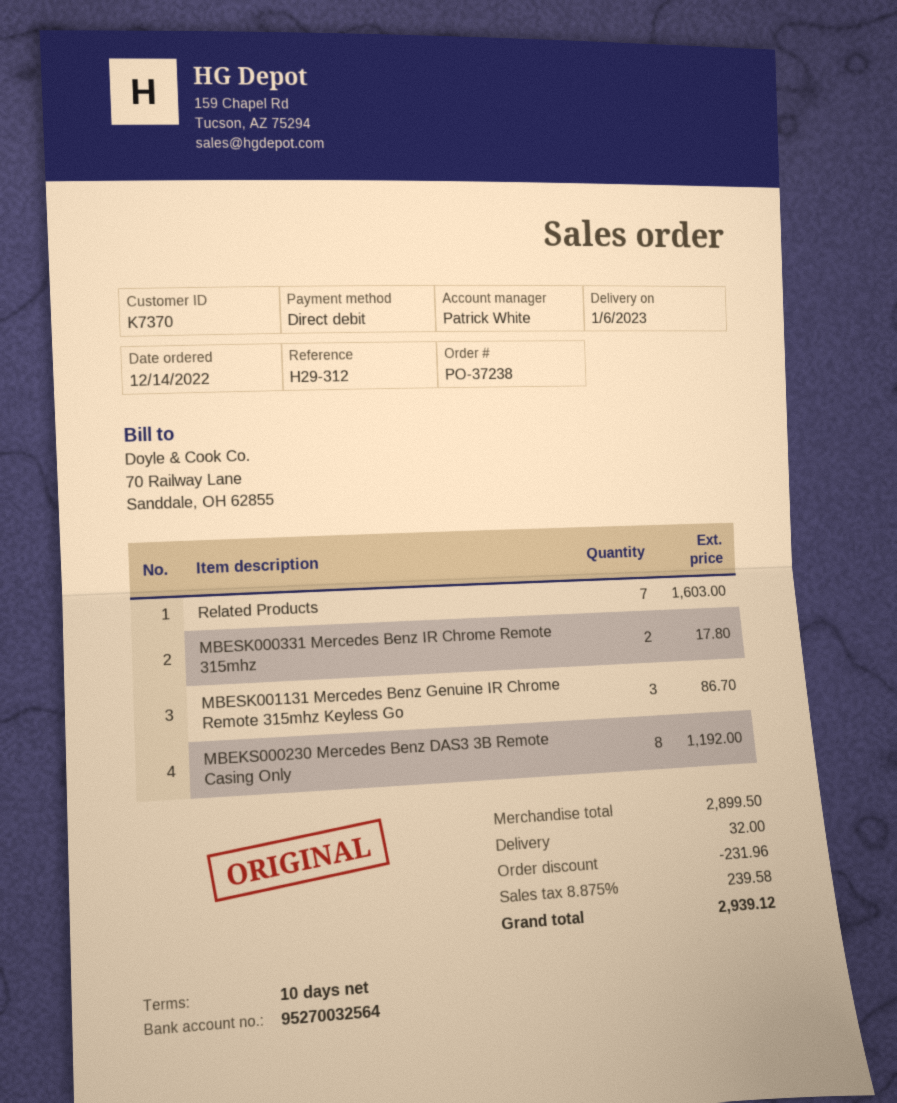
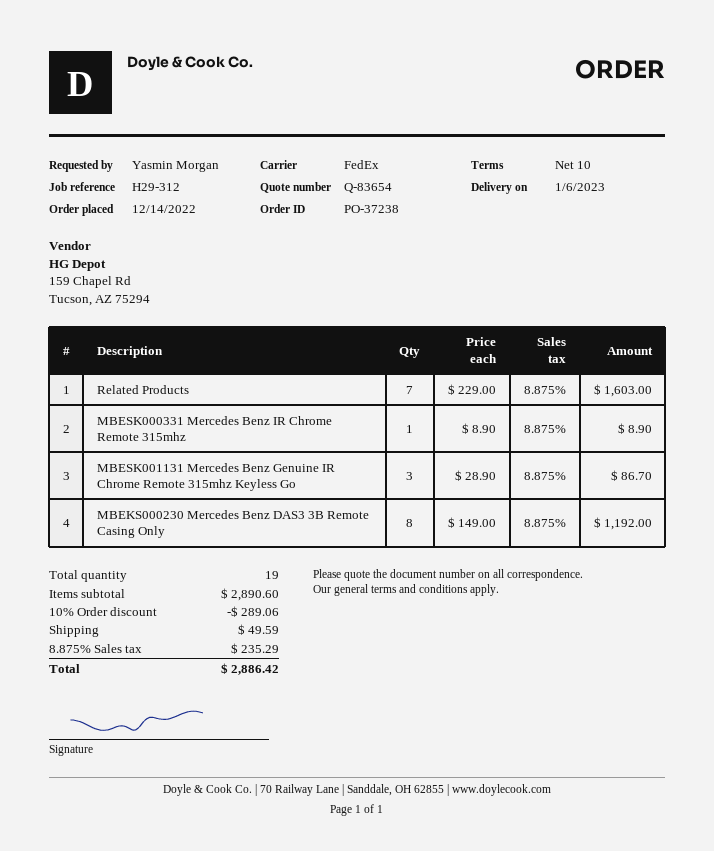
MBESK000331 Mercedes Benz IR Chrome Remote 315mhz: 2 for 17.80 -> 1 for 8.90
subtotal: 2899.50 -> 2890.60
discount: 231.96 -> 289.06
shipping: 32.00 -> 49.59
tax: 8.875% = 239.58 -> 8.875% = 235.29
total: 2939.12 -> 2886.42

